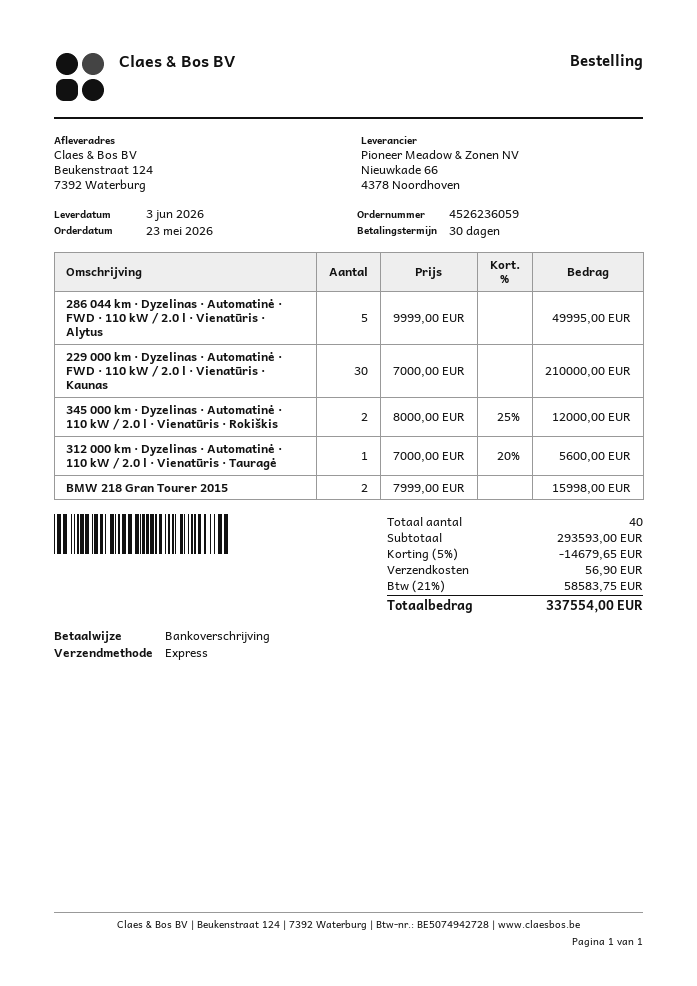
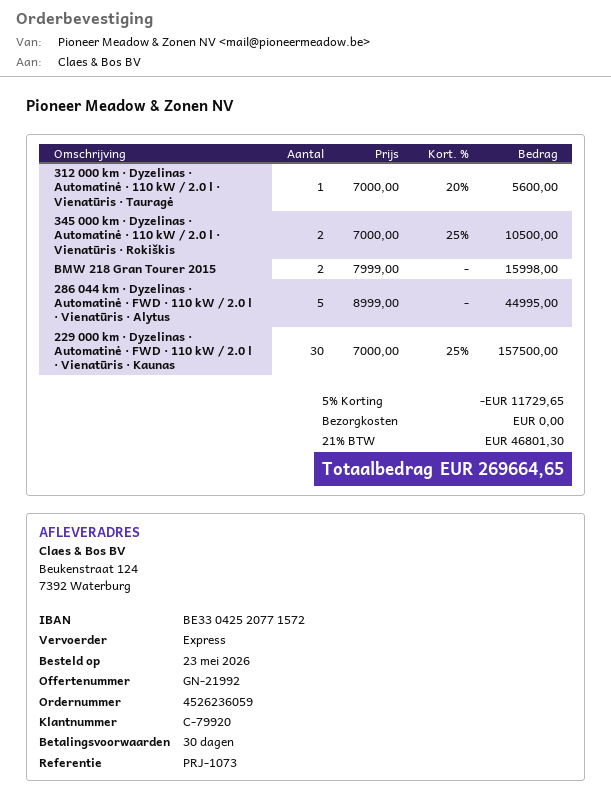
286 044 km · Dyzelinas · Automatinė · FWD · 110 kW / 2.0 l · Vienatūris · Alytus: 5 x 9999.00 = 49995.00 -> 5 x 8999.00 = 44995.00
229 000 km · Dyzelinas · Automatinė · FWD · 110 kW / 2.0 l · Vienatūris · Kaunas: 30 x 7000.00 = 210000.00 -> 30 x 7000.00 - 25% = 157500.00
345 000 km · Dyzelinas · Automatinė · 110 kW / 2.0 l · Vienatūris · Rokiškis: 2 x 8000.00 - 25% = 12000.00 -> 2 x 7000.00 - 25% = 10500.00
discount: 5% = 14679.65 -> 5% = 11729.65
shipping: 56.90 -> 0.00
tax: 21% = 58583.75 -> 21% = 46801.30
total: 337554.00 -> 269664.65

